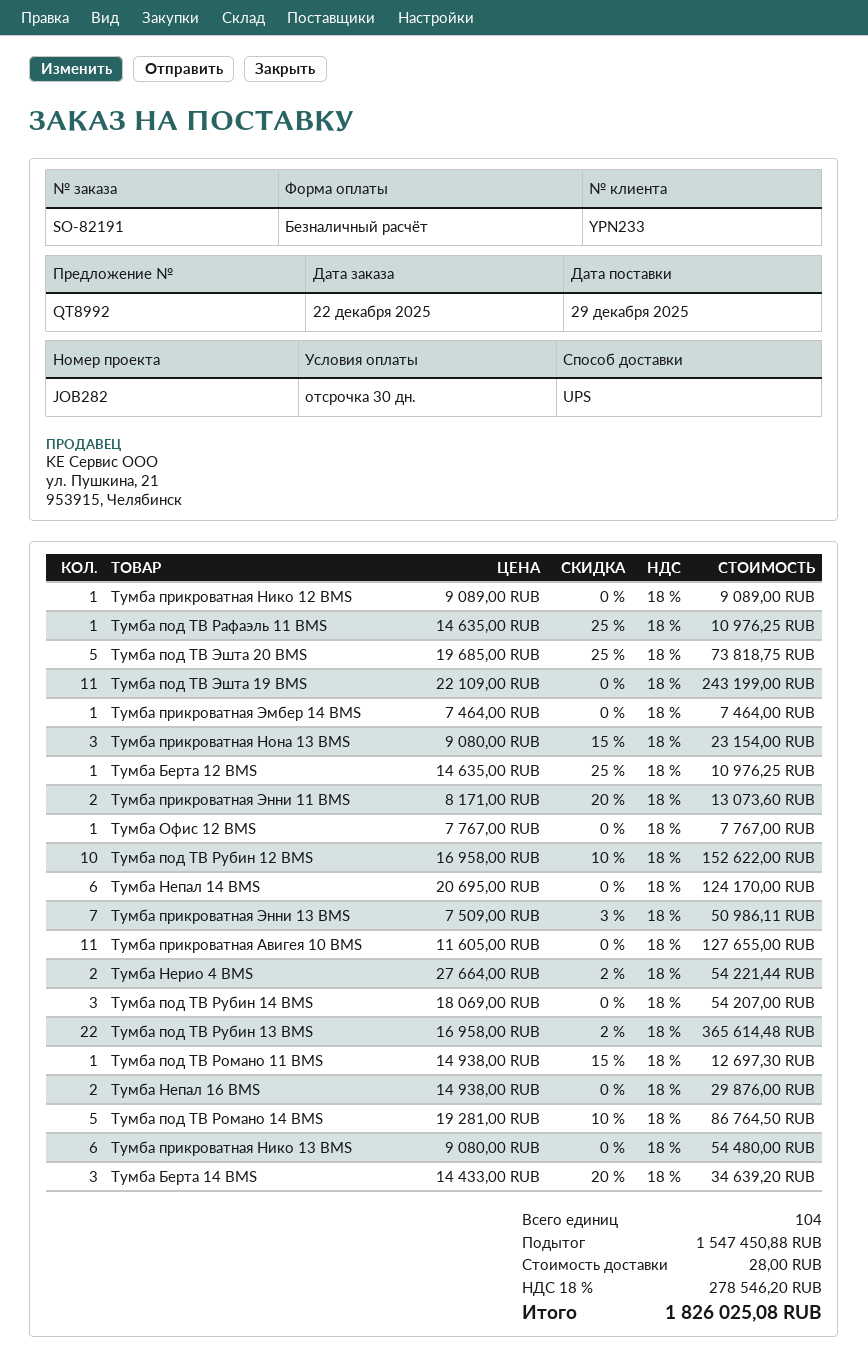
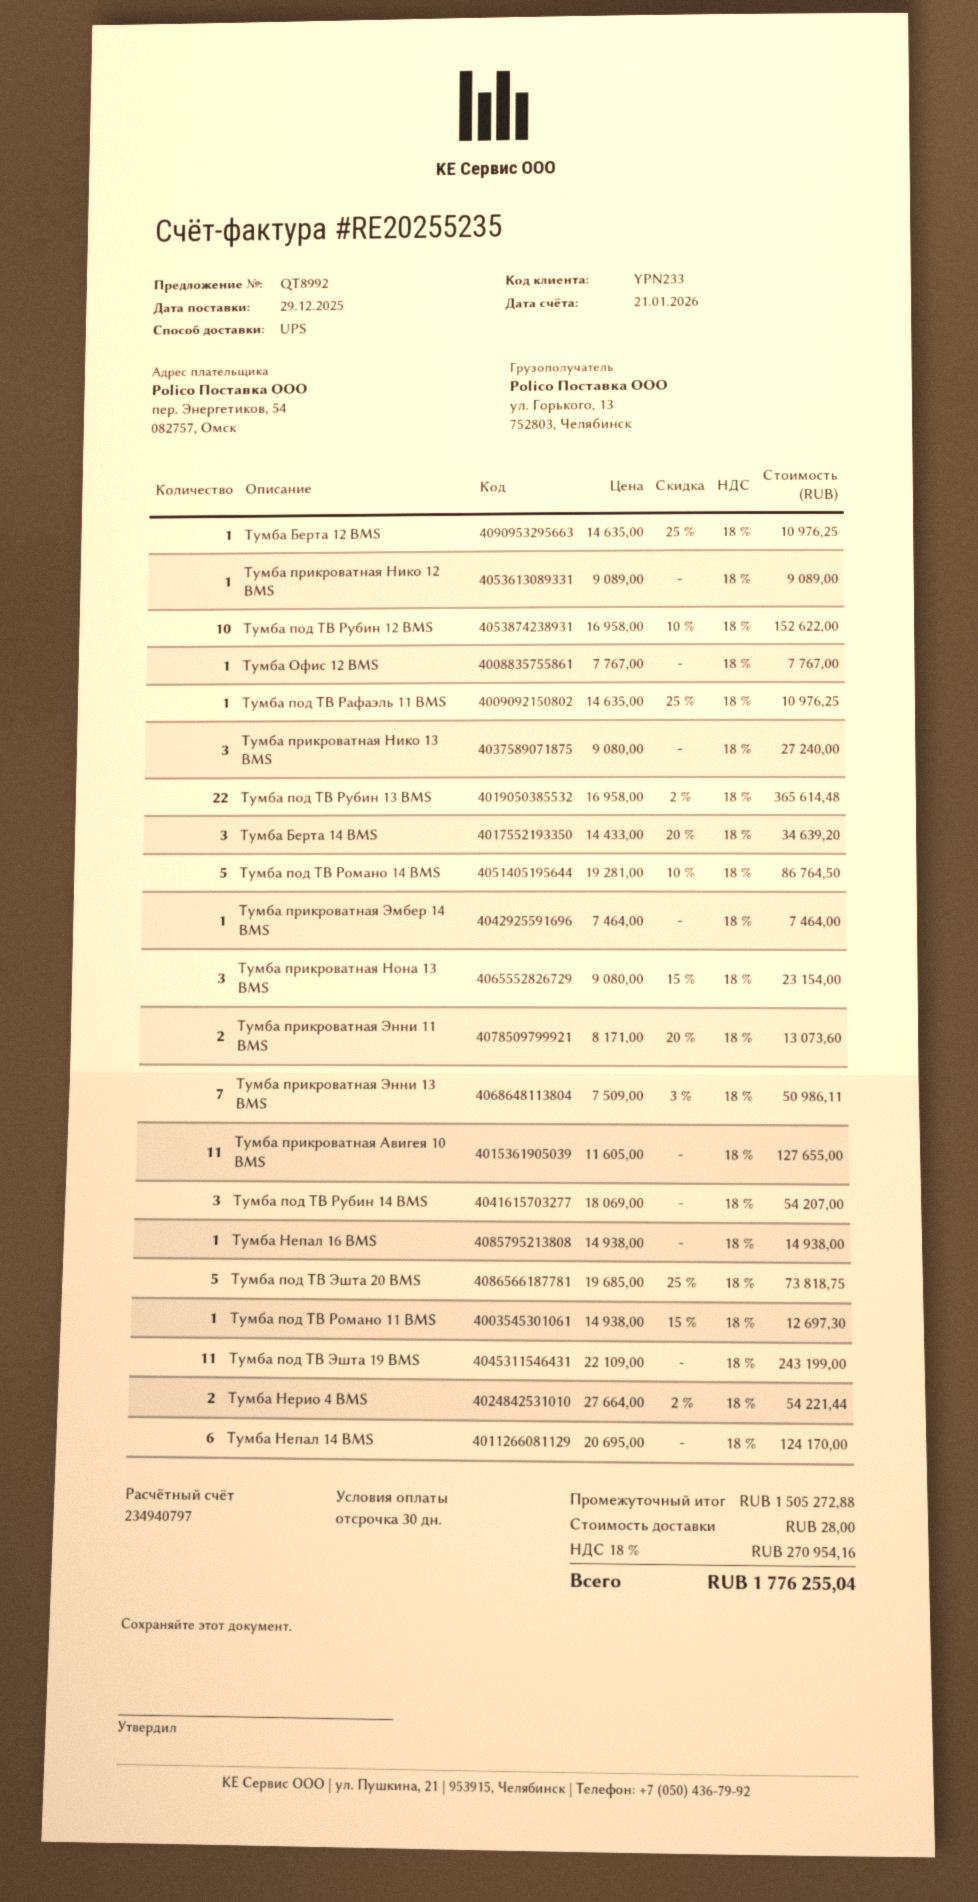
Тумба Непал 16 BMS: 2 x 14938.00 = 29876.00 -> 1 x 14938.00 = 14938.00
Тумба прикроватная Нико 13 BMS: 6 x 9080.00 = 54480.00 -> 3 x 9080.00 = 27240.00
subtotal: 1547450.88 -> 1505272.88
tax: 18% = 278546.20 -> 18% = 270954.16
total: 1826025.08 -> 1776255.04

